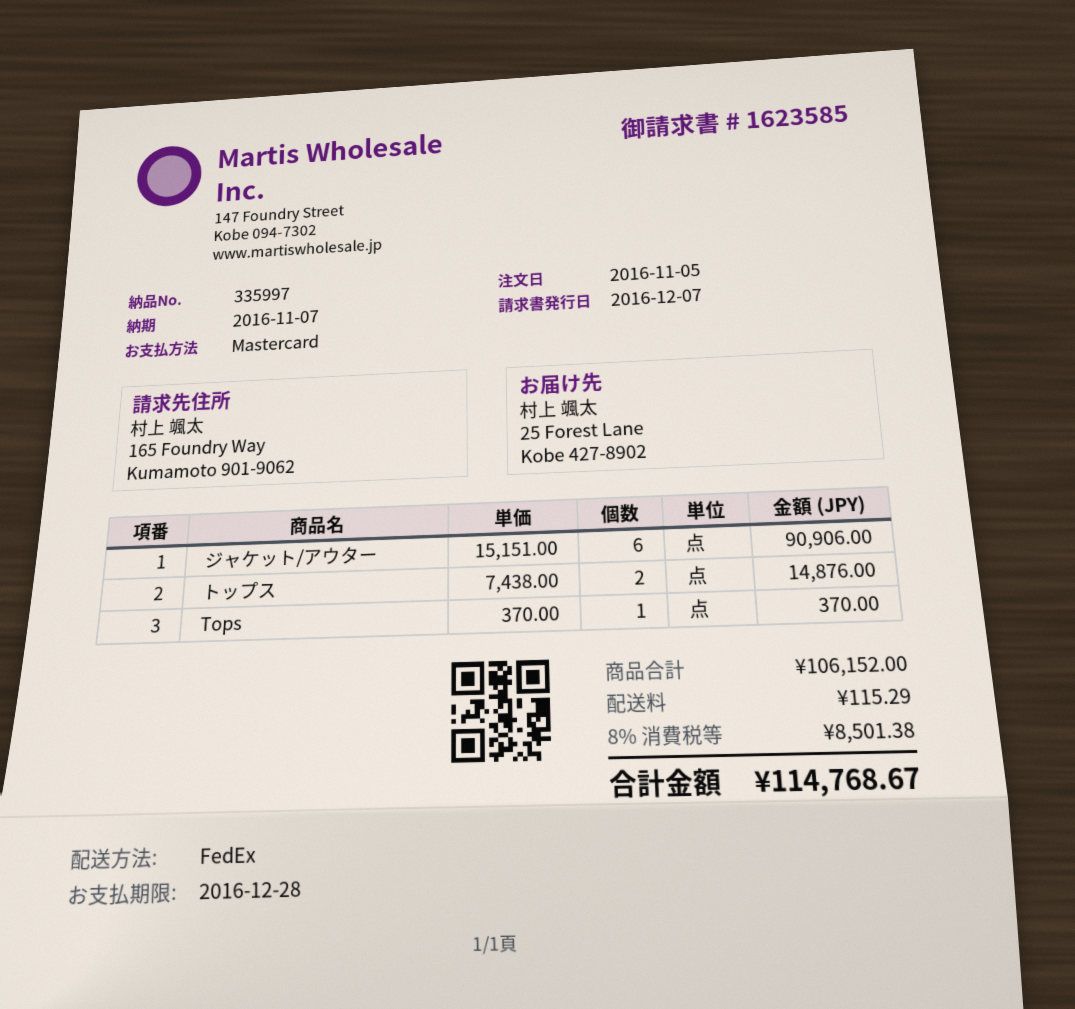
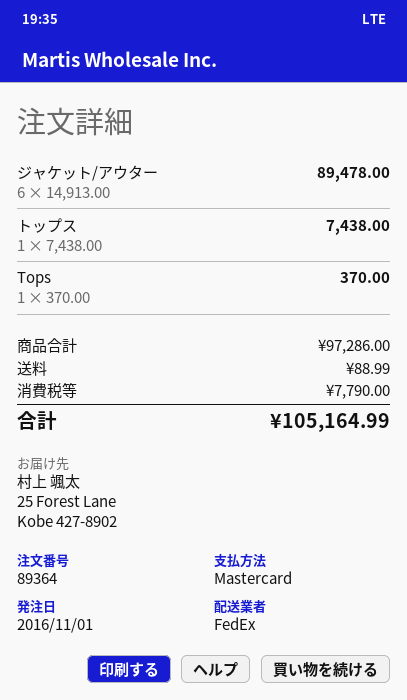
order date: 2016-11-05 -> 2016-11-01
ジャケット/アウター: 6 x 15151.00 = 90906.00 -> 6 x 14913.00 = 89478.00
トップス: 2 x 7438.00 = 14876.00 -> 1 x 7438.00 = 7438.00
subtotal: 106152.00 -> 97286.00
shipping: 115.29 -> 88.99
tax: 8501.38 -> 7790.00
total: 114768.67 -> 105164.99

